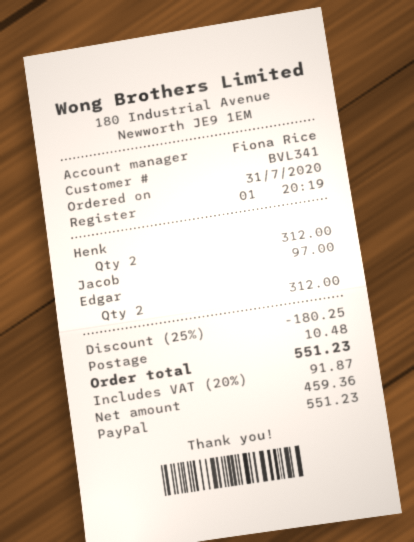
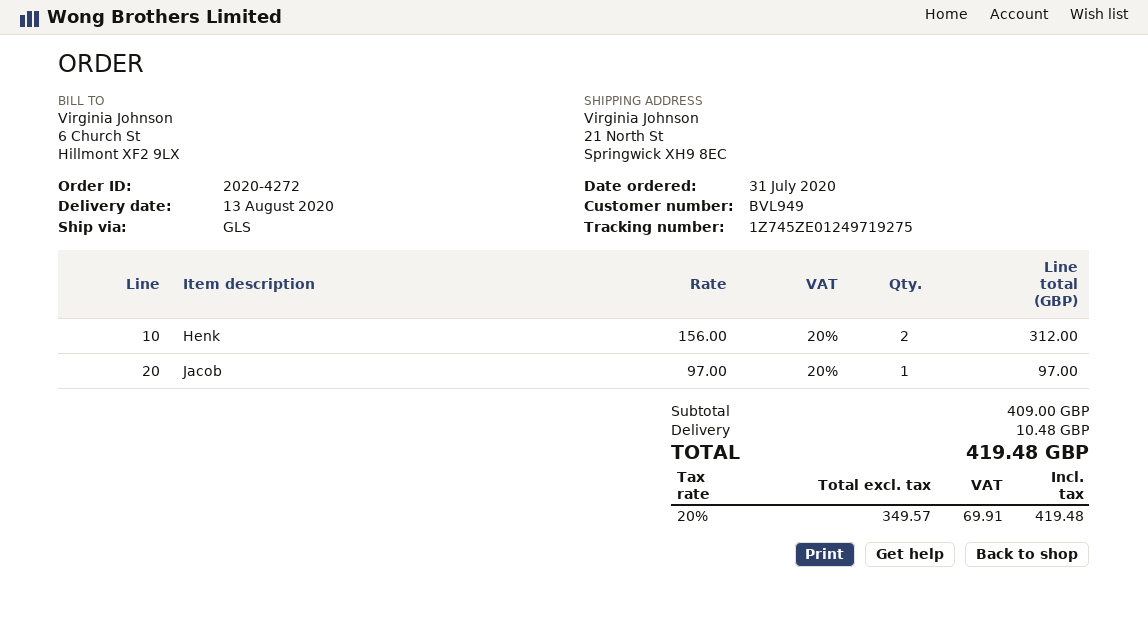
customer number: BVL341 -> BVL949
Edgar: 2 for 312.00 -> none
discount: 25% = 180.25 -> none
net: 459.36 -> 349.57
tax: 20% = 91.87 -> 20% = 69.91
total: 551.23 -> 419.48

